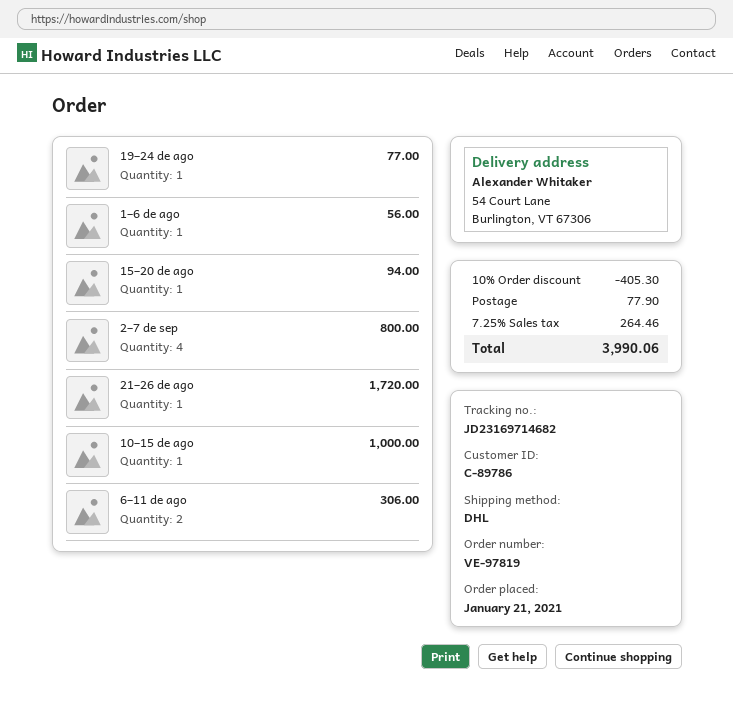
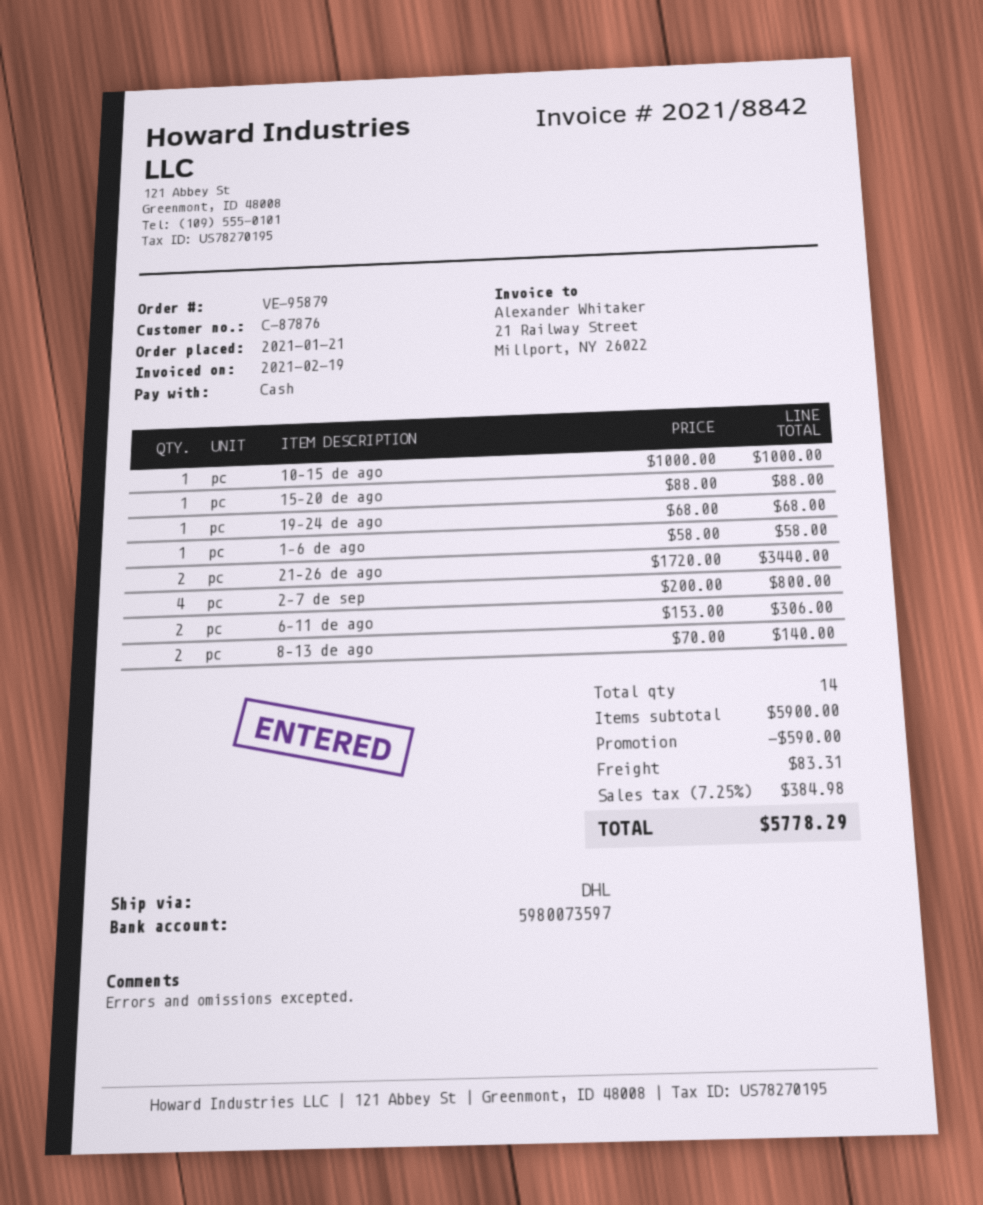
order number: VE-97819 -> VE-95879
customer number: C-89786 -> C-87876
19–24 de ago: 1 for 77.00 -> 1 for 68.00
1–6 de ago: 1 for 56.00 -> 1 for 58.00
15–20 de ago: 1 for 94.00 -> 1 for 88.00
21–26 de ago: 1 for 1720.00 -> 2 for 3440.00
8–13 de ago: none -> 2 for 140.00
discount: 405.30 -> 590.00
shipping: 77.90 -> 83.31
tax: 7.25% = 264.46 -> 7.25% = 384.98
total: 3990.06 -> 5778.29

